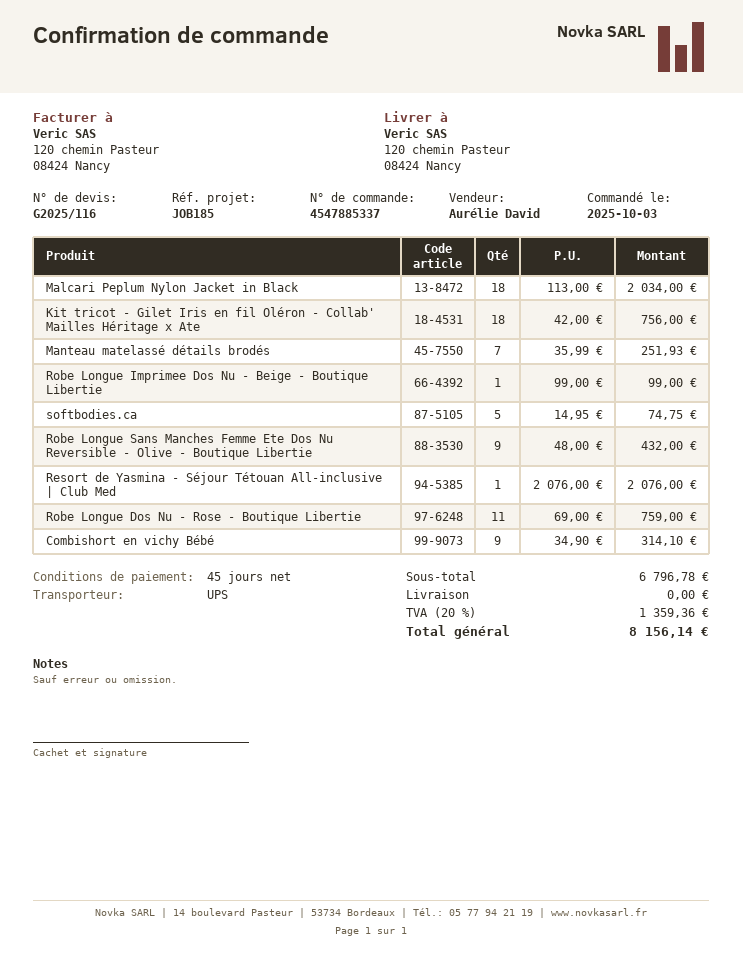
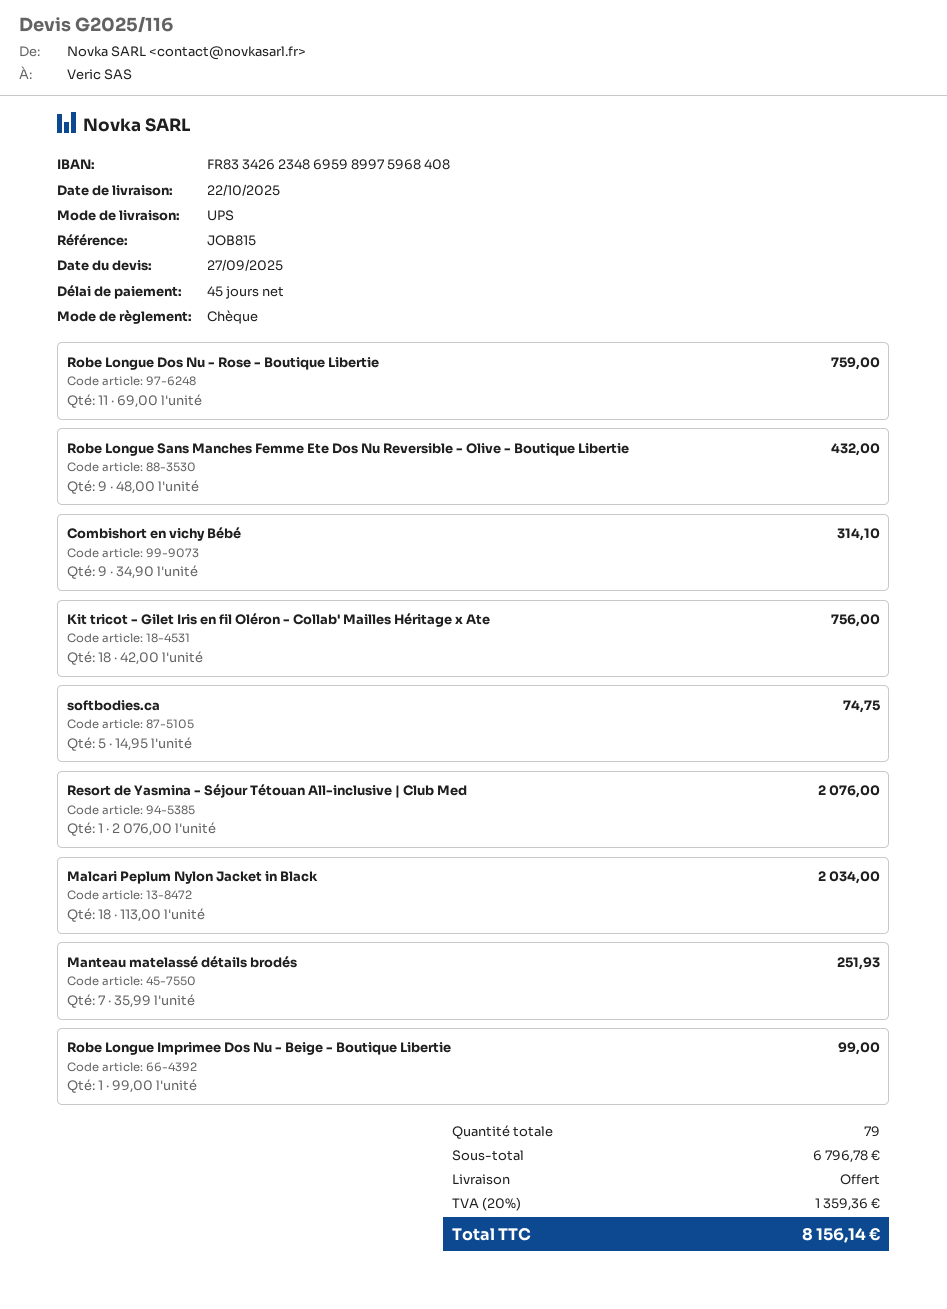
reference: JOB185 -> JOB815

